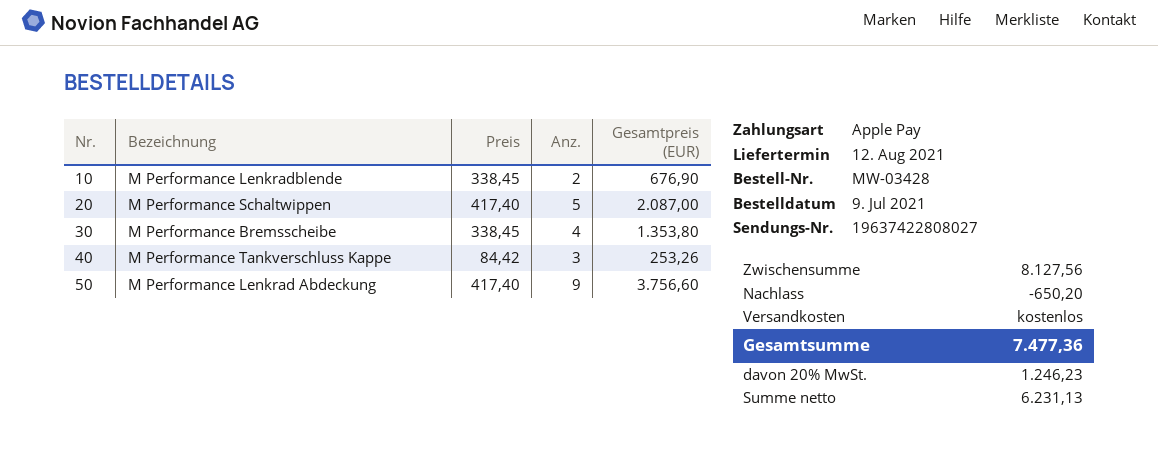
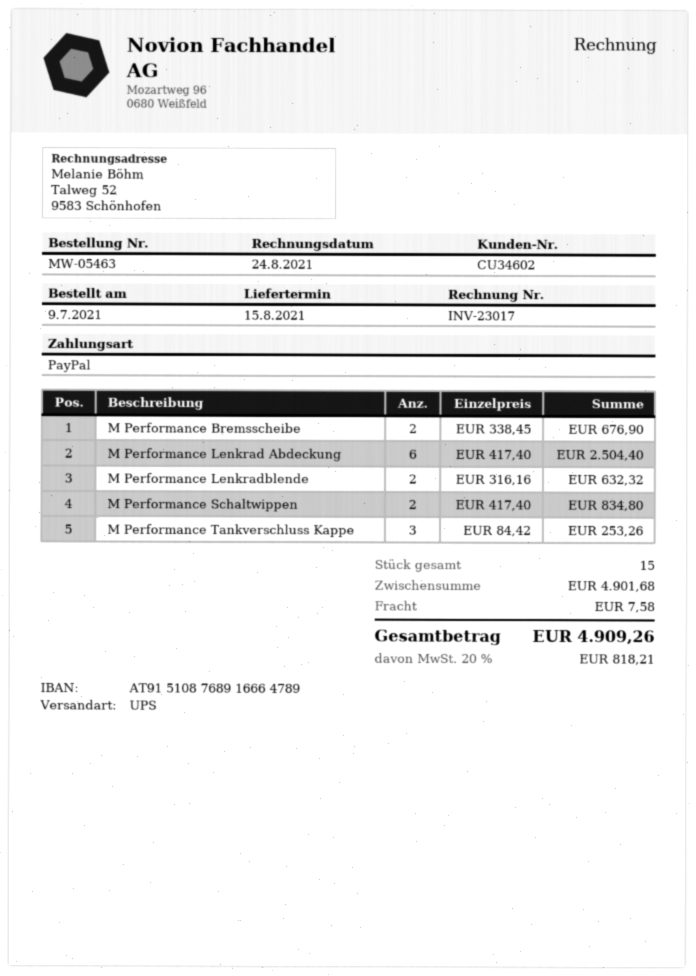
order number: MW-03428 -> MW-05463
delivery date: 2021-08-12 -> 2021-08-15
payment method: Apple Pay -> PayPal
M Performance Lenkradblende: 2 x 338.45 = 676.90 -> 2 x 316.16 = 632.32
M Performance Schaltwippen: 5 x 417.40 = 2087.00 -> 2 x 417.40 = 834.80
M Performance Bremsscheibe: 4 x 338.45 = 1353.80 -> 2 x 338.45 = 676.90
M Performance Lenkrad Abdeckung: 9 x 417.40 = 3756.60 -> 6 x 417.40 = 2504.40
subtotal: 8127.56 -> 4901.68
discount: 650.20 -> none
shipping: 0.00 -> 7.58
tax: 20% = 1246.23 -> 20% = 818.21
total: 7477.36 -> 4909.26

